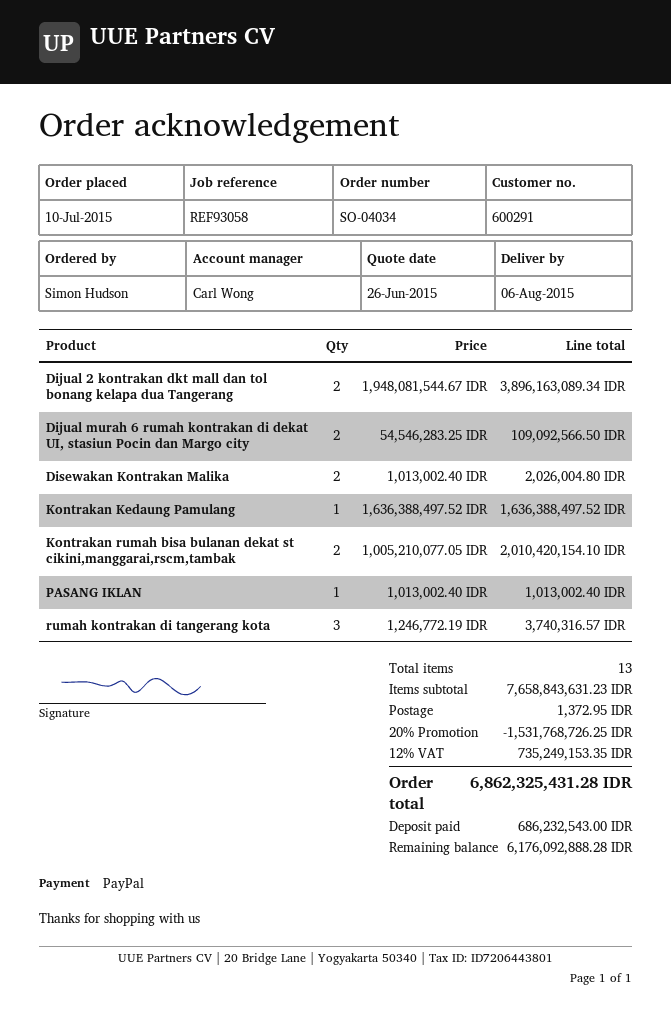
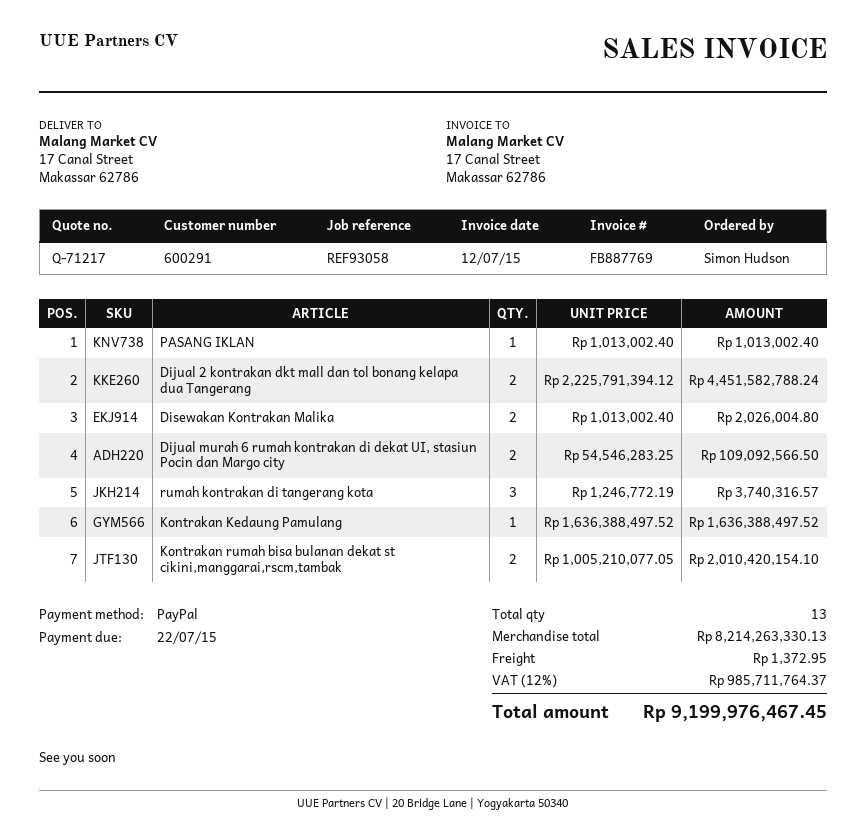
Dijual 2 kontrakan dkt mall dan tol bonang kelapa dua Tangerang: 2 x 1948081544.67 = 3896163089.34 -> 2 x 2225791394.12 = 4451582788.24
subtotal: 7658843631.23 -> 8214263330.13
discount: 20% = 1531768726.25 -> none
tax: 12% = 735249153.35 -> 12% = 985711764.37
total: 6862325431.28 -> 9199976467.45

